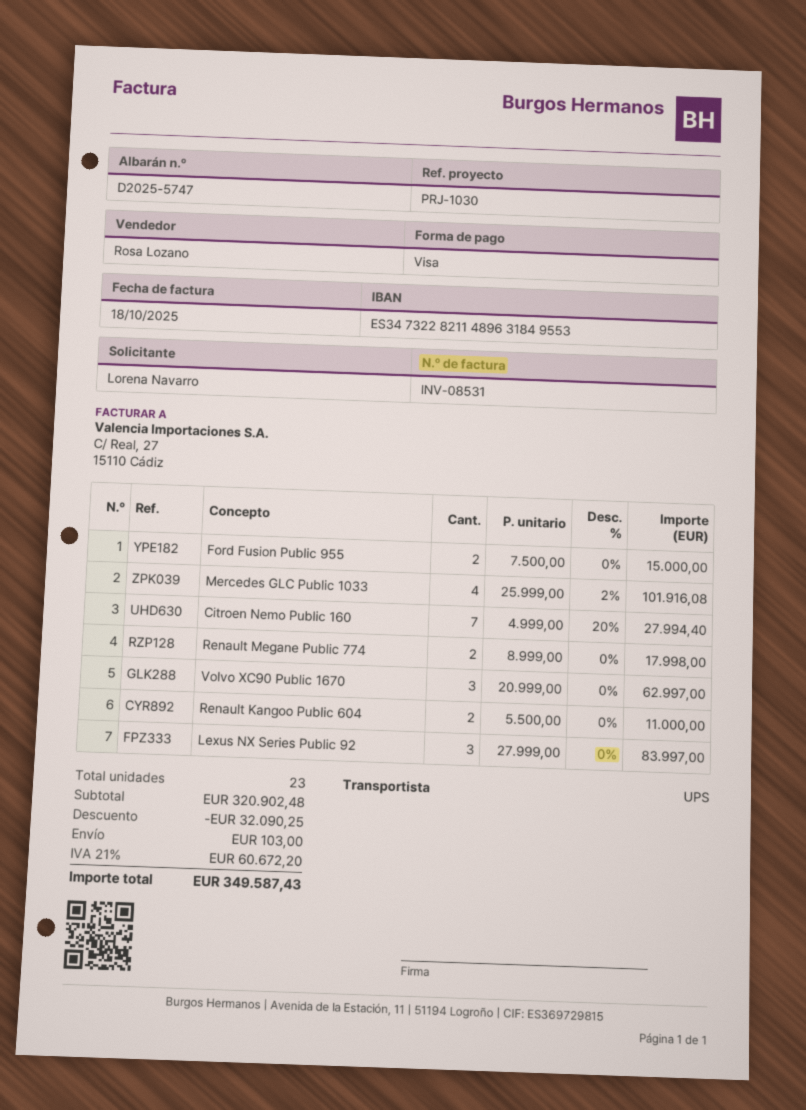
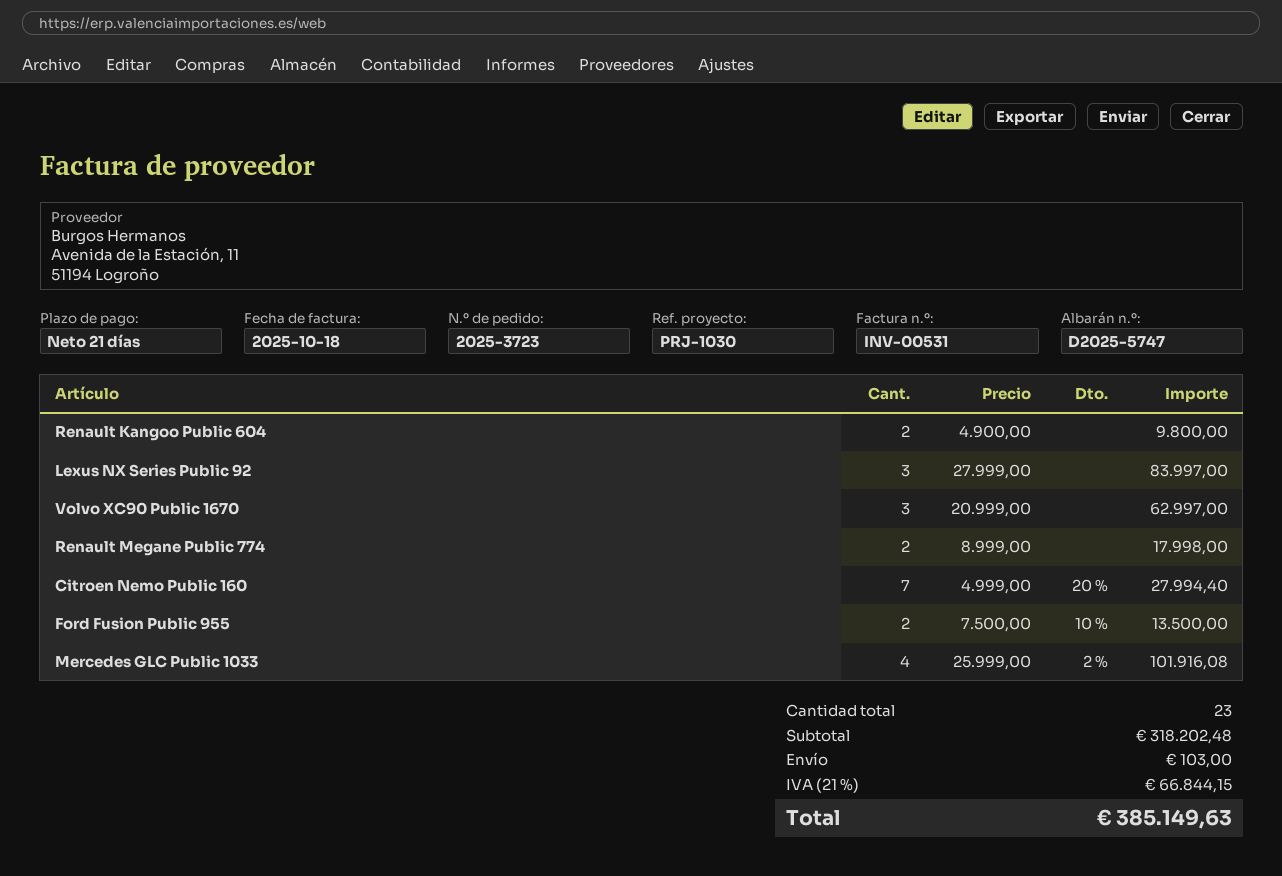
invoice number: INV-08531 -> INV-00531
Ford Fusion Public 955: 2 x 7500.00 = 15000.00 -> 2 x 7500.00 - 10% = 13500.00
Renault Kangoo Public 604: 2 x 5500.00 = 11000.00 -> 2 x 4900.00 = 9800.00
subtotal: 320902.48 -> 318202.48
discount: 32090.25 -> none
tax: 21% = 60672.20 -> 21% = 66844.15
total: 349587.43 -> 385149.63

